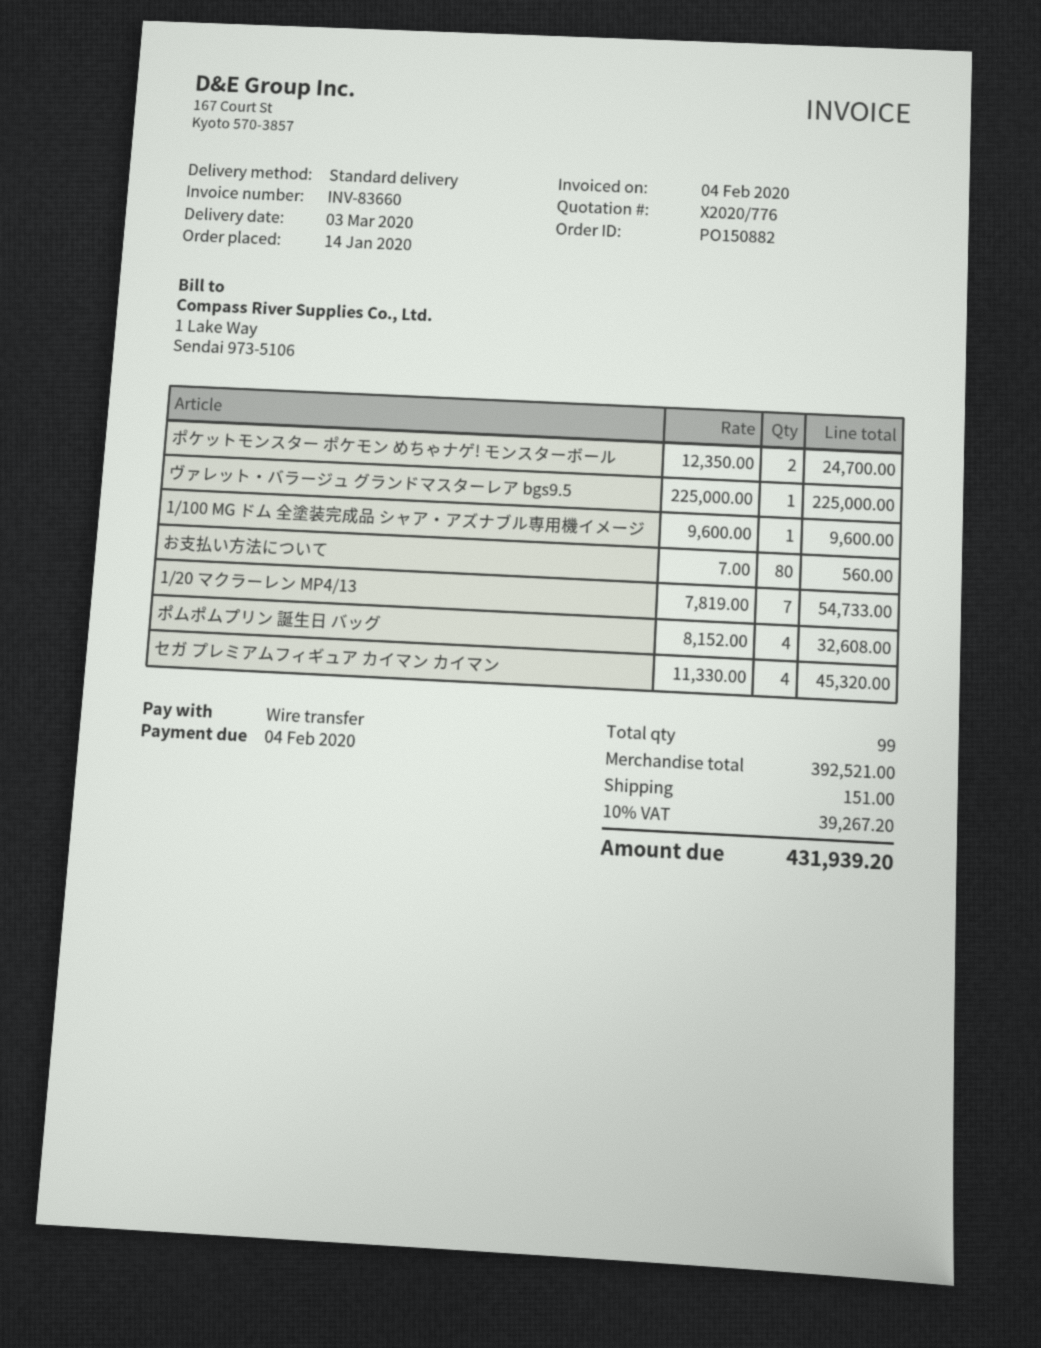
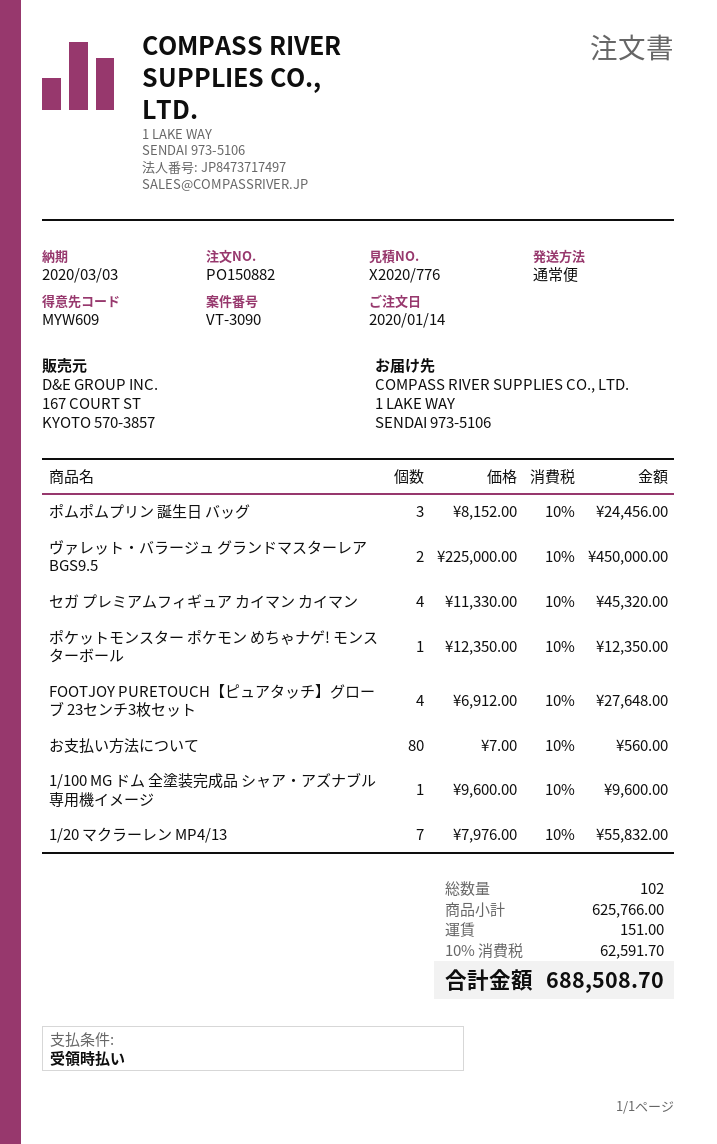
ポケットモンスター ポケモン めちゃナゲ! モンスターボール: 2 x 12350.00 = 24700.00 -> 1 x 12350.00 = 12350.00
ヴァレット・バラージュ グランドマスターレア bgs9.5: 1 x 225000.00 = 225000.00 -> 2 x 225000.00 = 450000.00
1/20 マクラーレン MP4/13: 7 x 7819.00 = 54733.00 -> 7 x 7976.00 = 55832.00
ポムポムプリン 誕生日 バッグ: 4 x 8152.00 = 32608.00 -> 3 x 8152.00 = 24456.00
FOOTJOY PURETOUCH【ピュアタッチ】グローブ 23センチ3枚セット: none -> 4 x 6912.00 = 27648.00
total quantity: 99 -> 102
subtotal: 392521.00 -> 625766.00
tax: 10% = 39267.20 -> 10% = 62591.70
total: 431939.20 -> 688508.70

